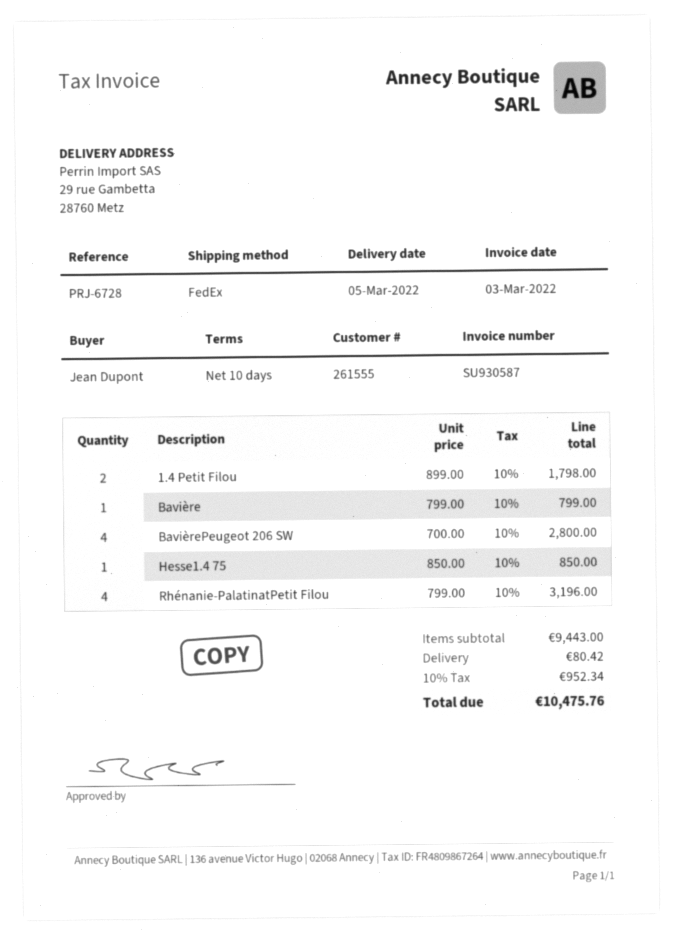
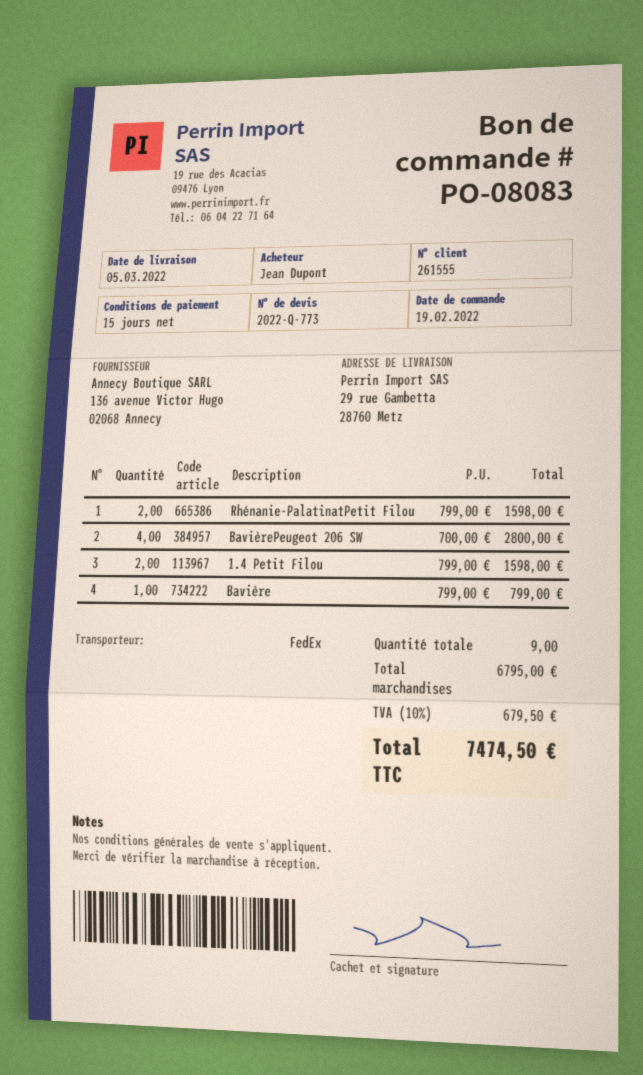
payment terms: 10 days -> 15 days
1.4 Petit Filou: 2 x 899.00 = 1798.00 -> 2 x 799.00 = 1598.00
Hesse1.4 75: 1 x 850.00 = 850.00 -> none
Rhénanie-PalatinatPetit Filou: 4 x 799.00 = 3196.00 -> 2 x 799.00 = 1598.00
subtotal: 9443.00 -> 6795.00
shipping: 80.42 -> none
tax: 10% = 952.34 -> 10% = 679.50
total: 10475.76 -> 7474.50

